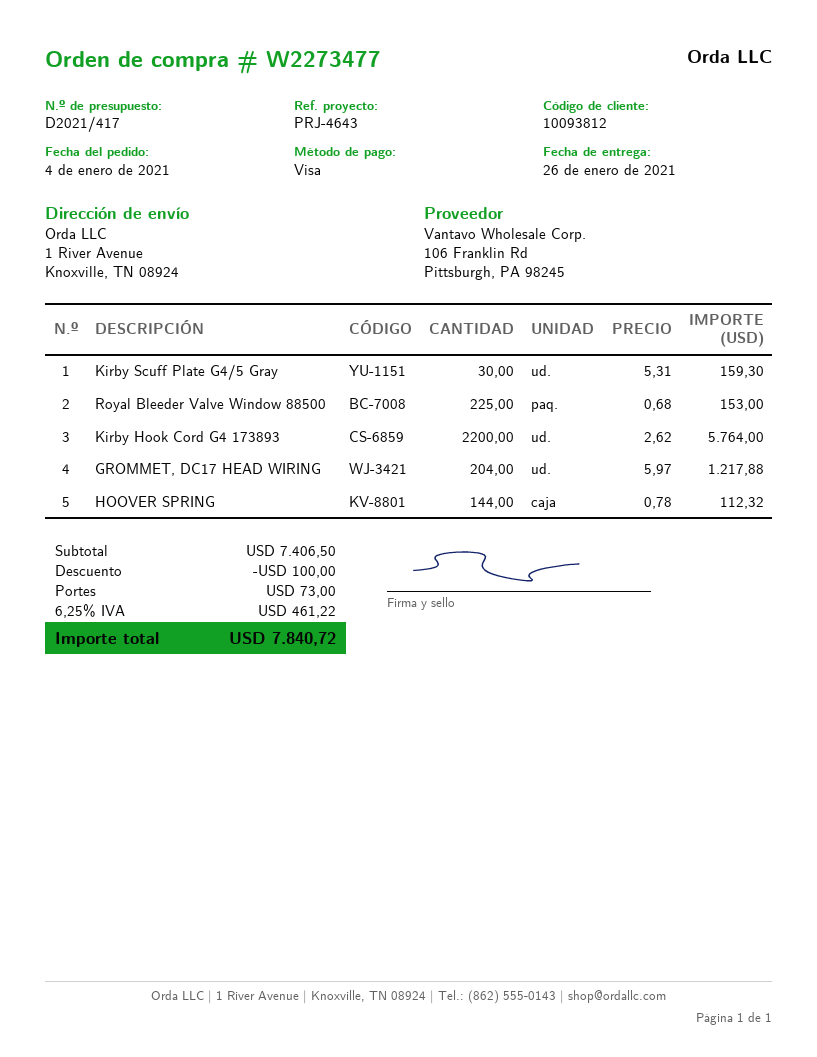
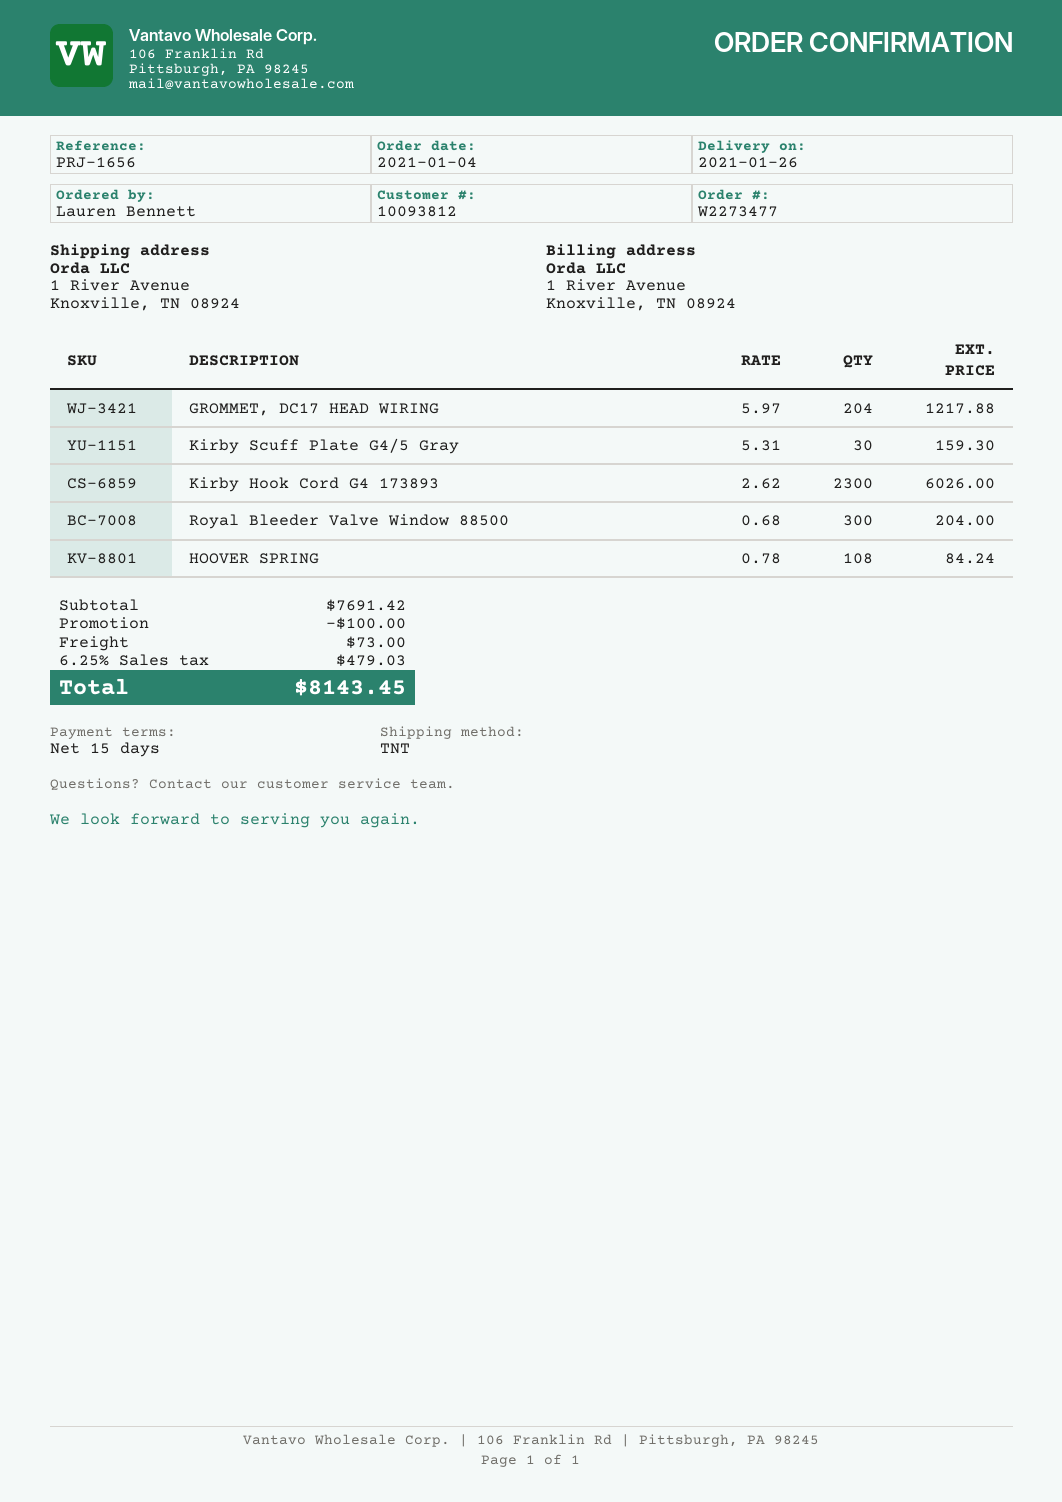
reference: PRJ-4643 -> PRJ-1656
Royal Bleeder Valve Window 88500: 225 x 0.68 = 153.00 -> 300 x 0.68 = 204.00
Kirby Hook Cord G4 173893: 2200 x 2.62 = 5764.00 -> 2300 x 2.62 = 6026.00
HOOVER SPRING: 144 x 0.78 = 112.32 -> 108 x 0.78 = 84.24
subtotal: 7406.50 -> 7691.42
tax: 6.25% = 461.22 -> 6.25% = 479.03
total: 7840.72 -> 8143.45

